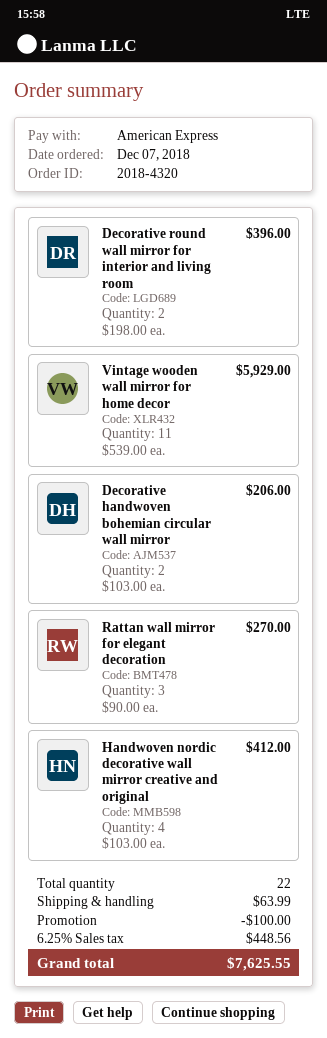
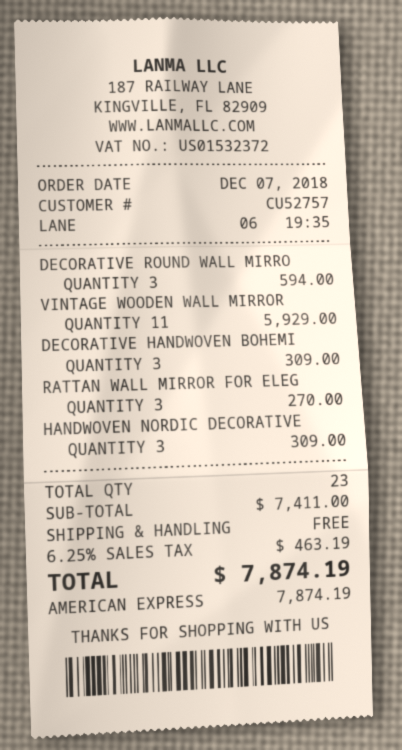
Decorative round wall mirror for interior and living room: 2 for 396.00 -> 3 for 594.00
Decorative handwoven bohemian circular wall mirror: 2 for 206.00 -> 3 for 309.00
Handwoven nordic decorative wall mirror creative and original: 4 for 412.00 -> 3 for 309.00
total quantity: 22 -> 23
discount: 100.00 -> none
shipping: 63.99 -> 0.00
tax: 6.25% = 448.56 -> 6.25% = 463.19
total: 7625.55 -> 7874.19

